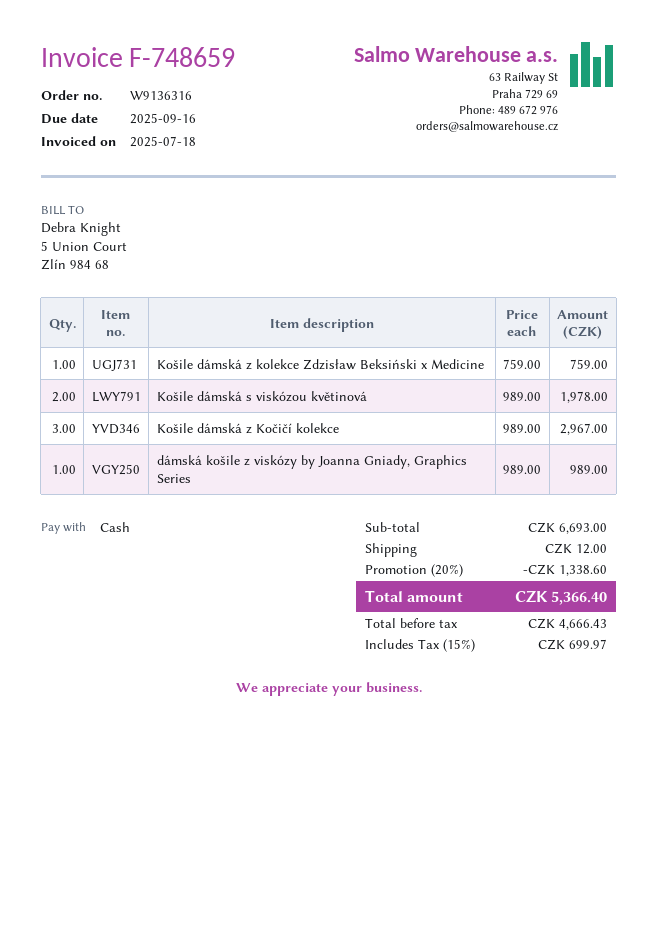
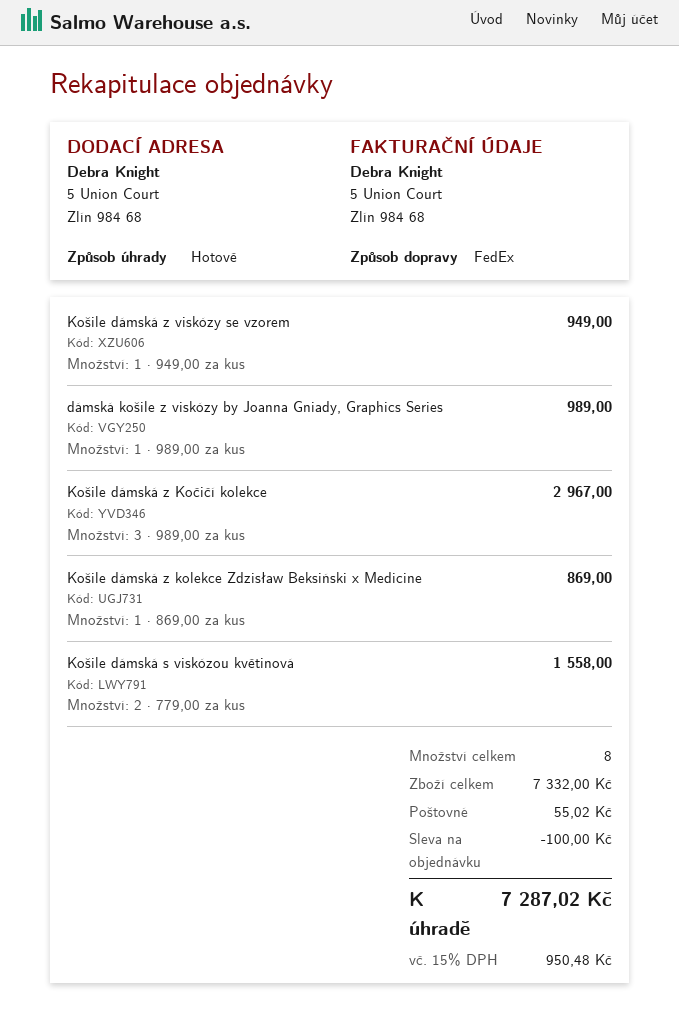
Košile dámská z kolekce Zdzisław Beksiński x Medicine: 1 x 759.00 = 759.00 -> 1 x 869.00 = 869.00
Košile dámská s viskózou květinová: 2 x 989.00 = 1978.00 -> 2 x 779.00 = 1558.00
Košile dámská z viskózy se vzorem: none -> 1 x 949.00 = 949.00
subtotal: 6693.00 -> 7332.00
discount: 1338.60 -> 100.00
shipping: 12.00 -> 55.02
tax: 15% = 699.97 -> 15% = 950.48
total: 5366.40 -> 7287.02

